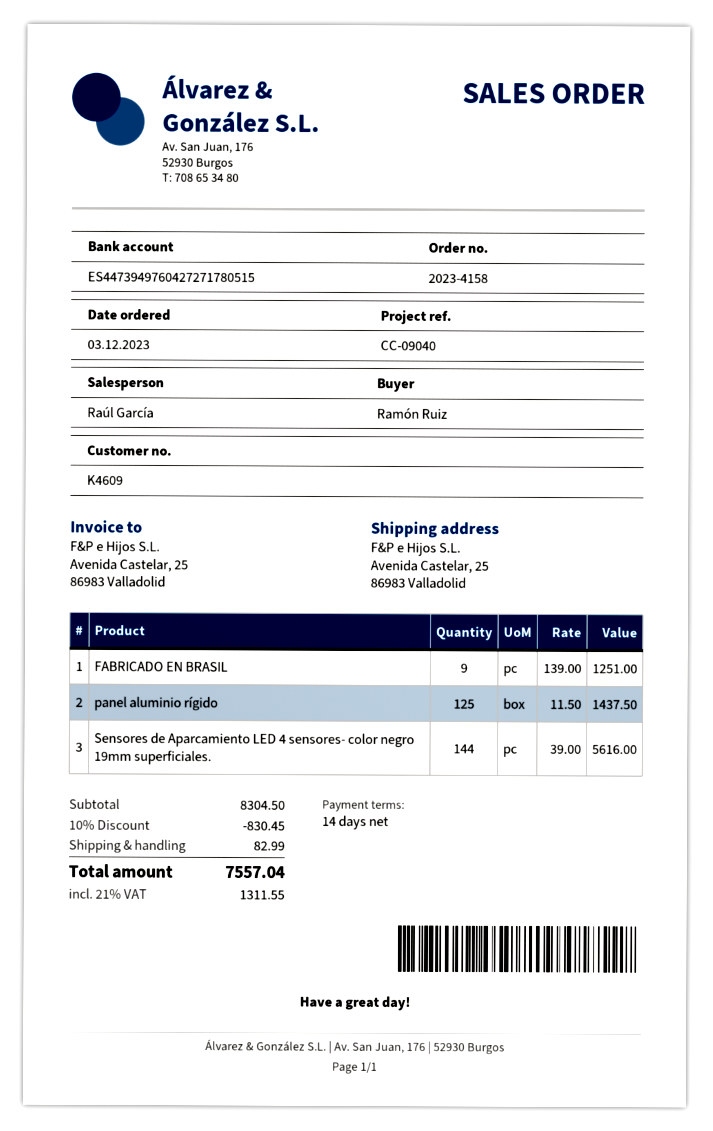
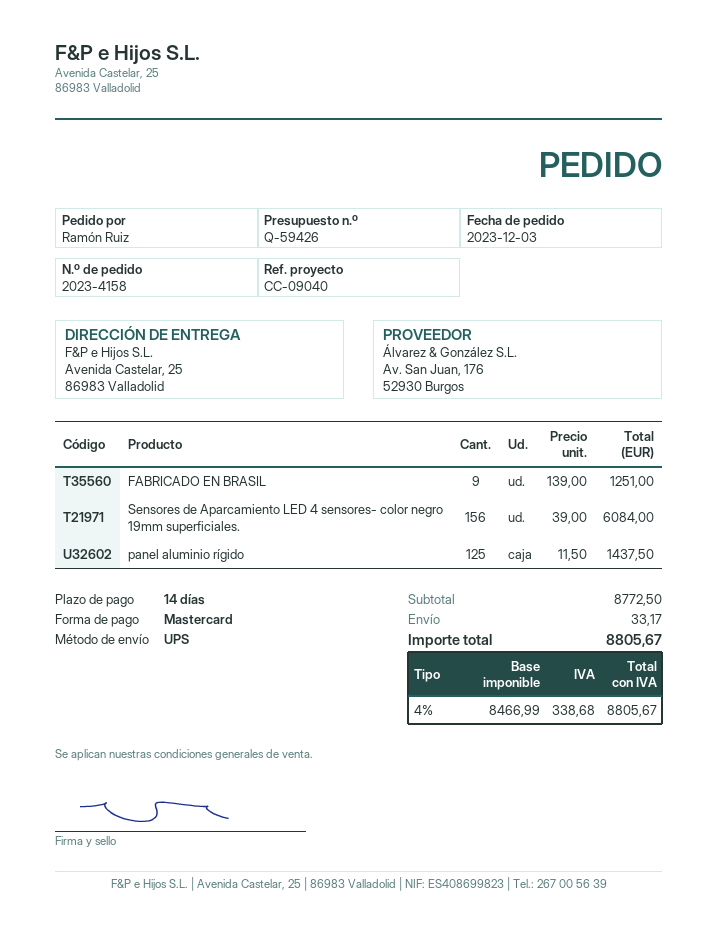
Sensores de Aparcamiento LED 4 sensores- color negro 19mm superficiales.: 144 x 39.00 = 5616.00 -> 156 x 39.00 = 6084.00
subtotal: 8304.50 -> 8772.50
discount: 10% = 830.45 -> none
shipping: 82.99 -> 33.17
tax: 21% = 1311.55 -> 4% = 338.68
total: 7557.04 -> 8805.67

